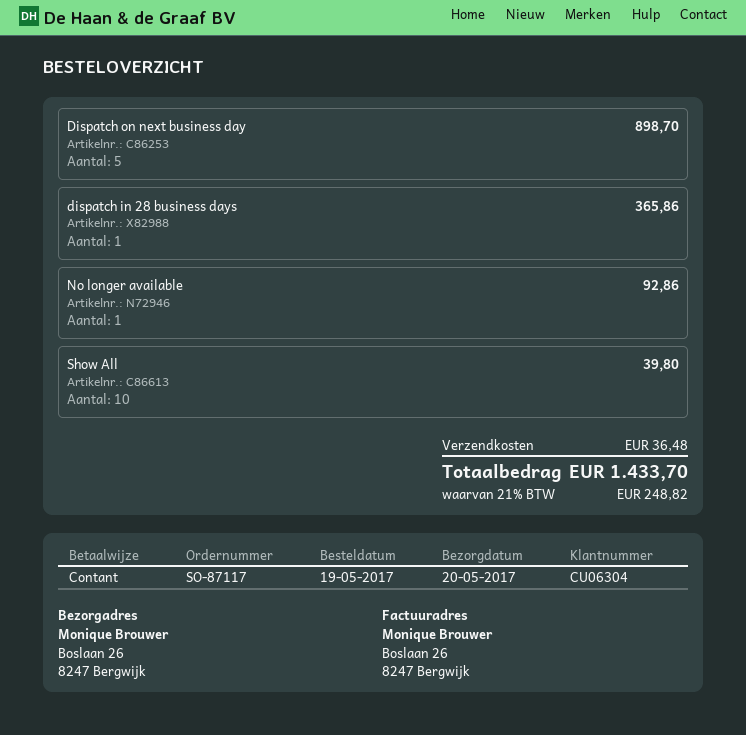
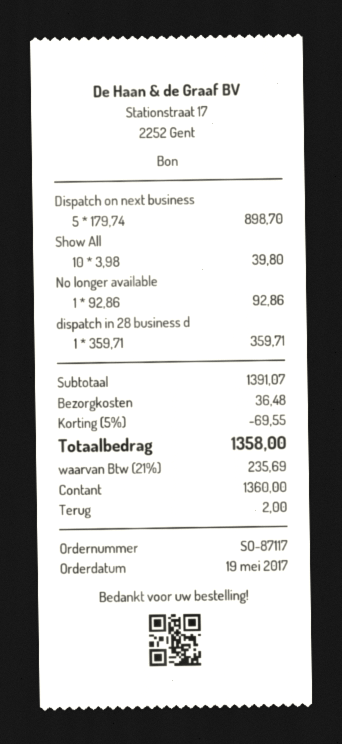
dispatch in 28 business days: 1 for 365.86 -> 1 for 359.71
discount: none -> 5% = 69.55
tax: 21% = 248.82 -> 21% = 235.69
total: 1433.70 -> 1358.00

